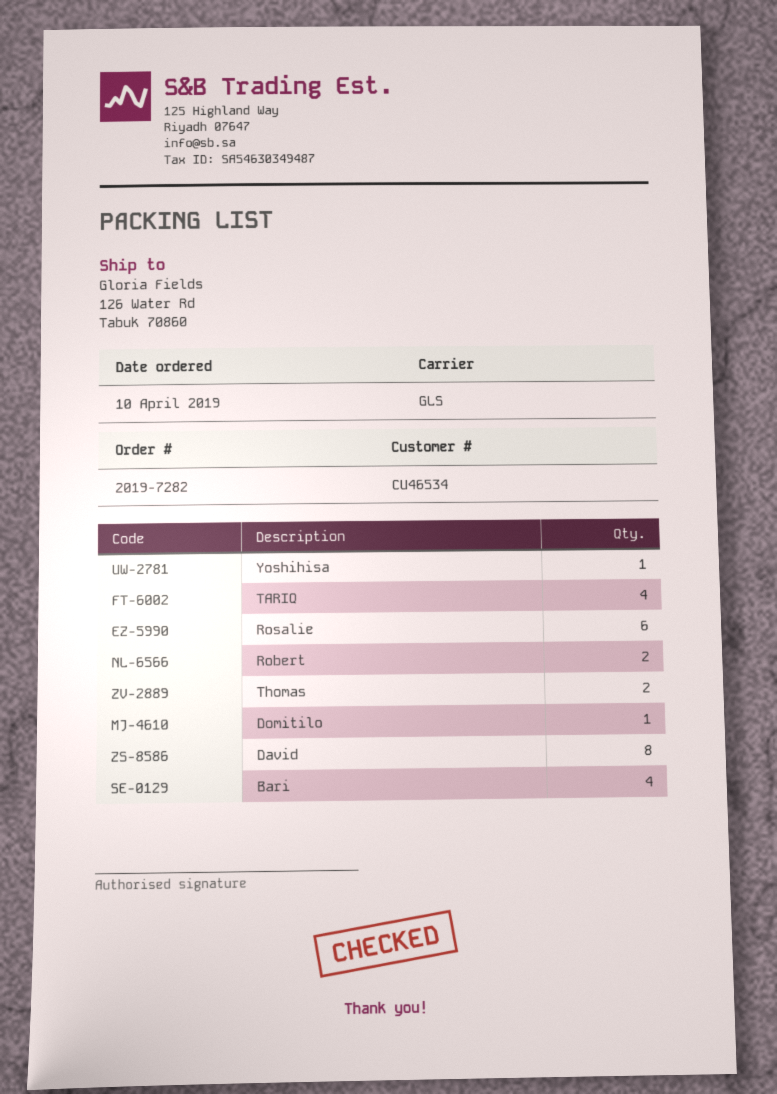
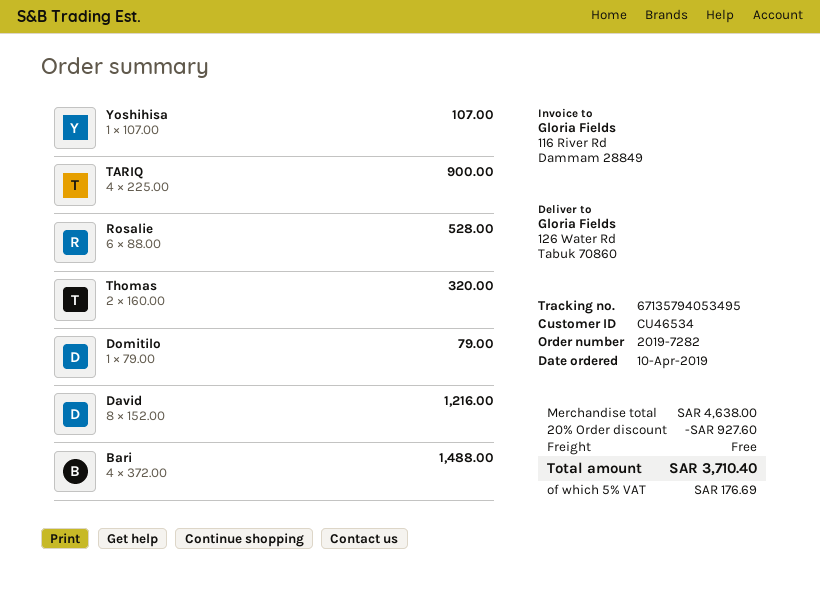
Robert: 2 -> none

